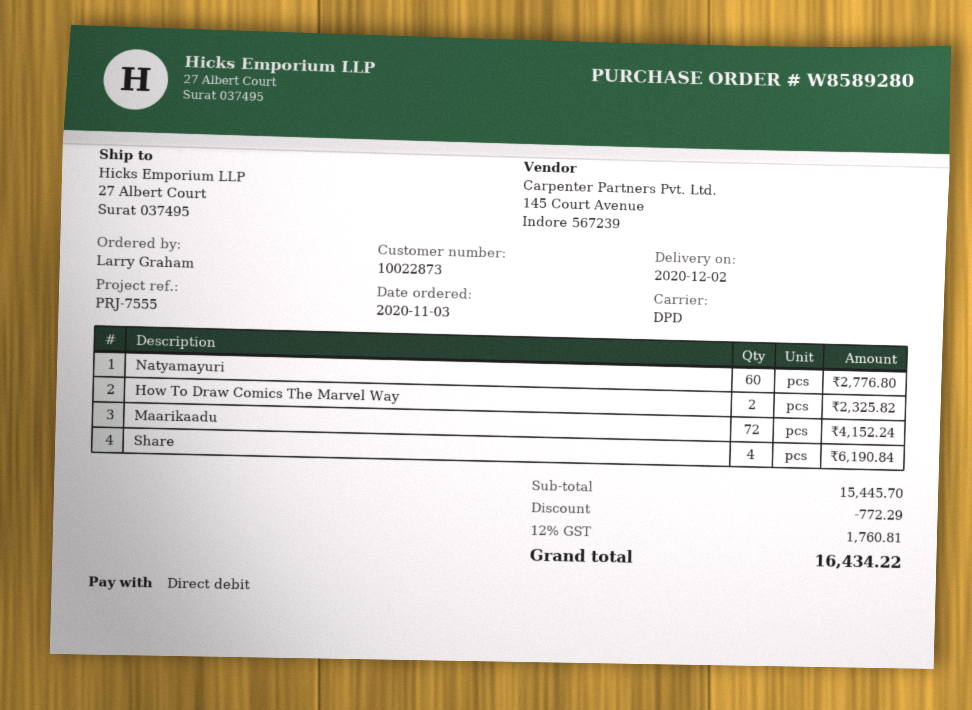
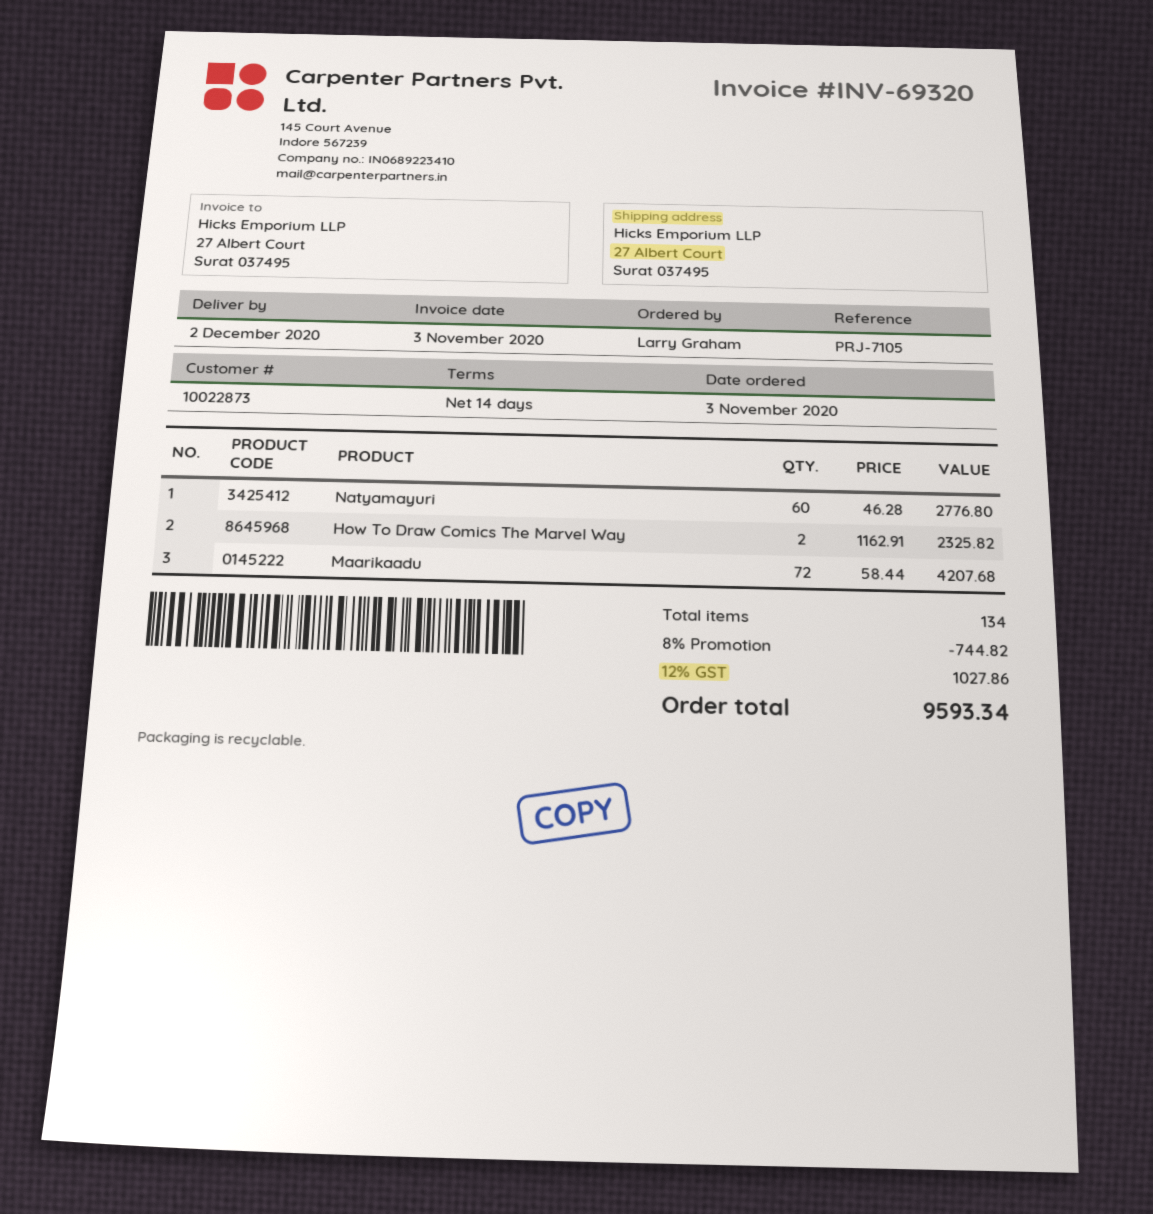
reference: PRJ-7555 -> PRJ-7105
Maarikaadu: 72 for 4152.24 -> 72 for 4207.68
Share: 4 for 6190.84 -> none
discount: 772.29 -> 744.82
tax: 12% = 1760.81 -> 12% = 1027.86
total: 16434.22 -> 9593.34

